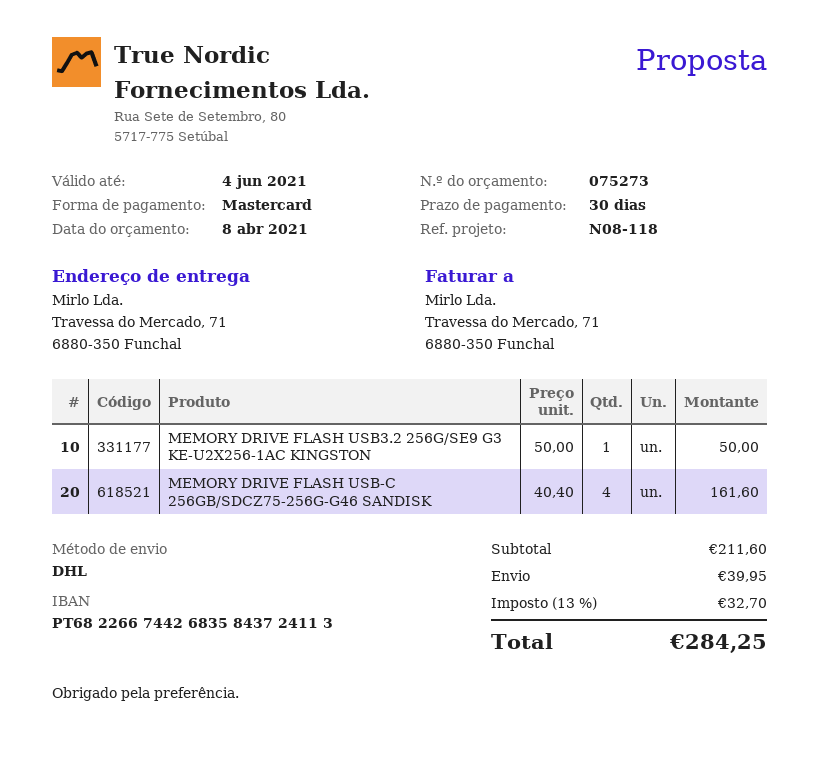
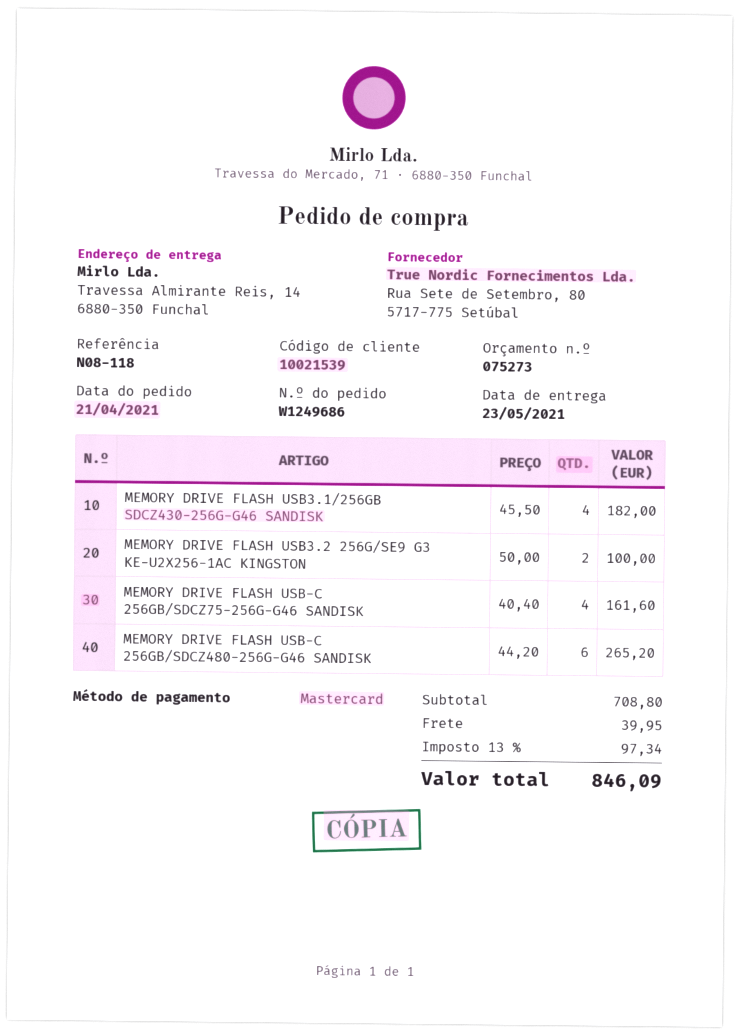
ship to: Travessa do Mercado, 71, 6880-350 Funchal -> Travessa Almirante Reis, 14, 6880-350 Funchal
MEMORY DRIVE FLASH USB3.2 256G/SE9 G3 KE-U2X256-1AC KINGSTON: 1 x 50.00 = 50.00 -> 2 x 50.00 = 100.00
MEMORY DRIVE FLASH USB3.1/256GB SDCZ430-256G-G46 SANDISK: none -> 4 x 45.50 = 182.00
MEMORY DRIVE FLASH USB-C 256GB/SDCZ480-256G-G46 SANDISK: none -> 6 x 44.20 = 265.20
subtotal: 211.60 -> 708.80
tax: 13% = 32.70 -> 13% = 97.34
total: 284.25 -> 846.09

